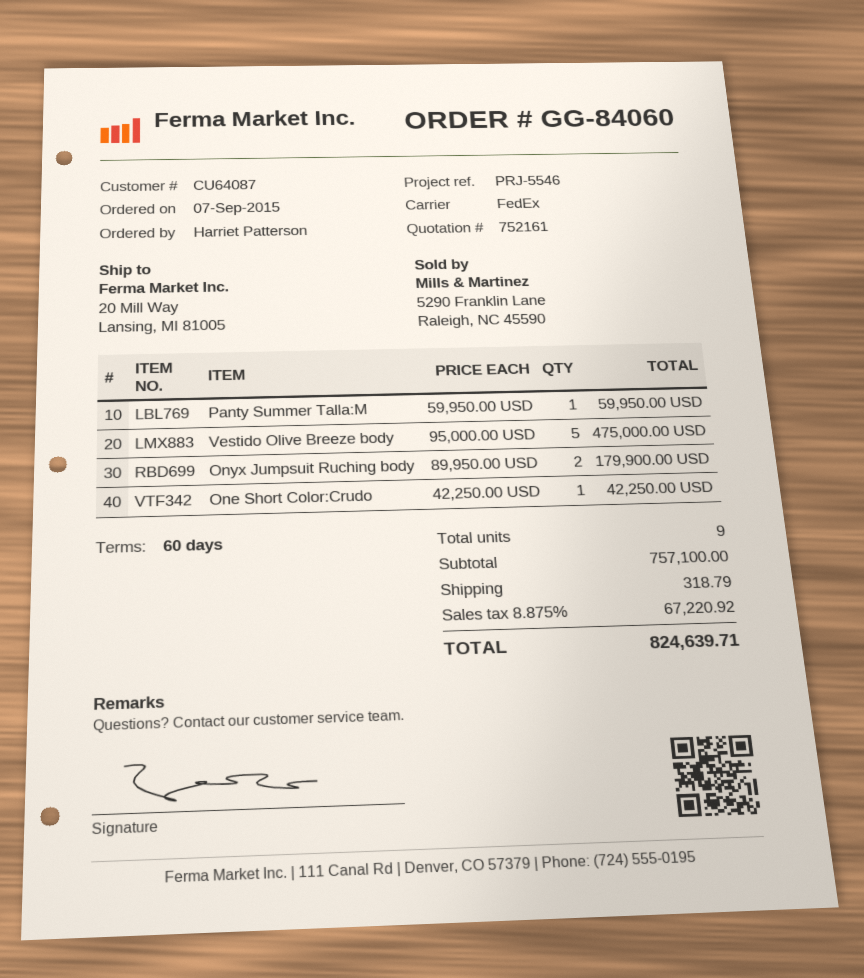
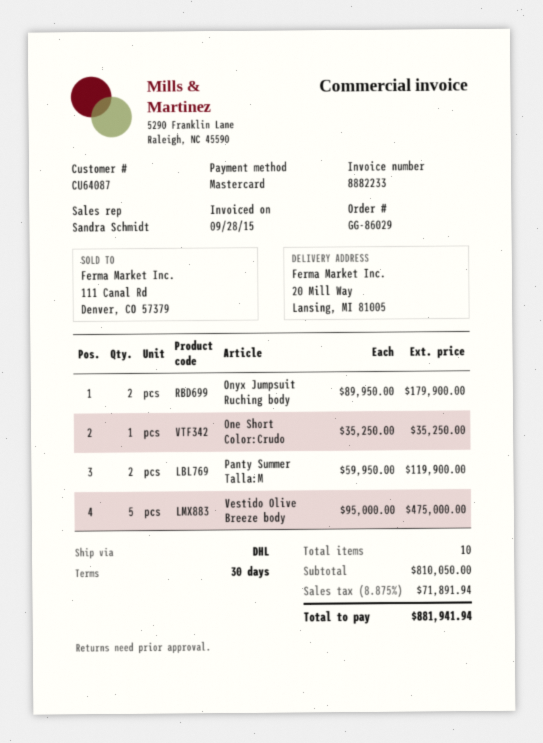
order number: GG-84060 -> GG-86029
payment terms: 60 days -> 30 days
shipping method: FedEx -> DHL
Panty Summer Talla:M: 1 x 59950.00 = 59950.00 -> 2 x 59950.00 = 119900.00
One Short Color:Crudo: 1 x 42250.00 = 42250.00 -> 1 x 35250.00 = 35250.00
total quantity: 9 -> 10
subtotal: 757100.00 -> 810050.00
shipping: 318.79 -> none
tax: 8.875% = 67220.92 -> 8.875% = 71891.94
total: 824639.71 -> 881941.94

